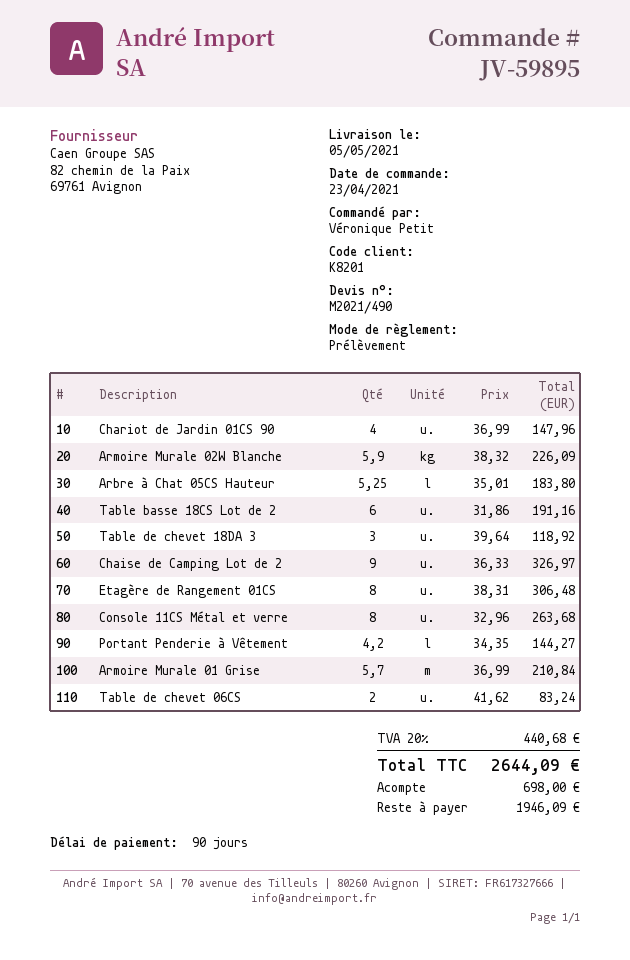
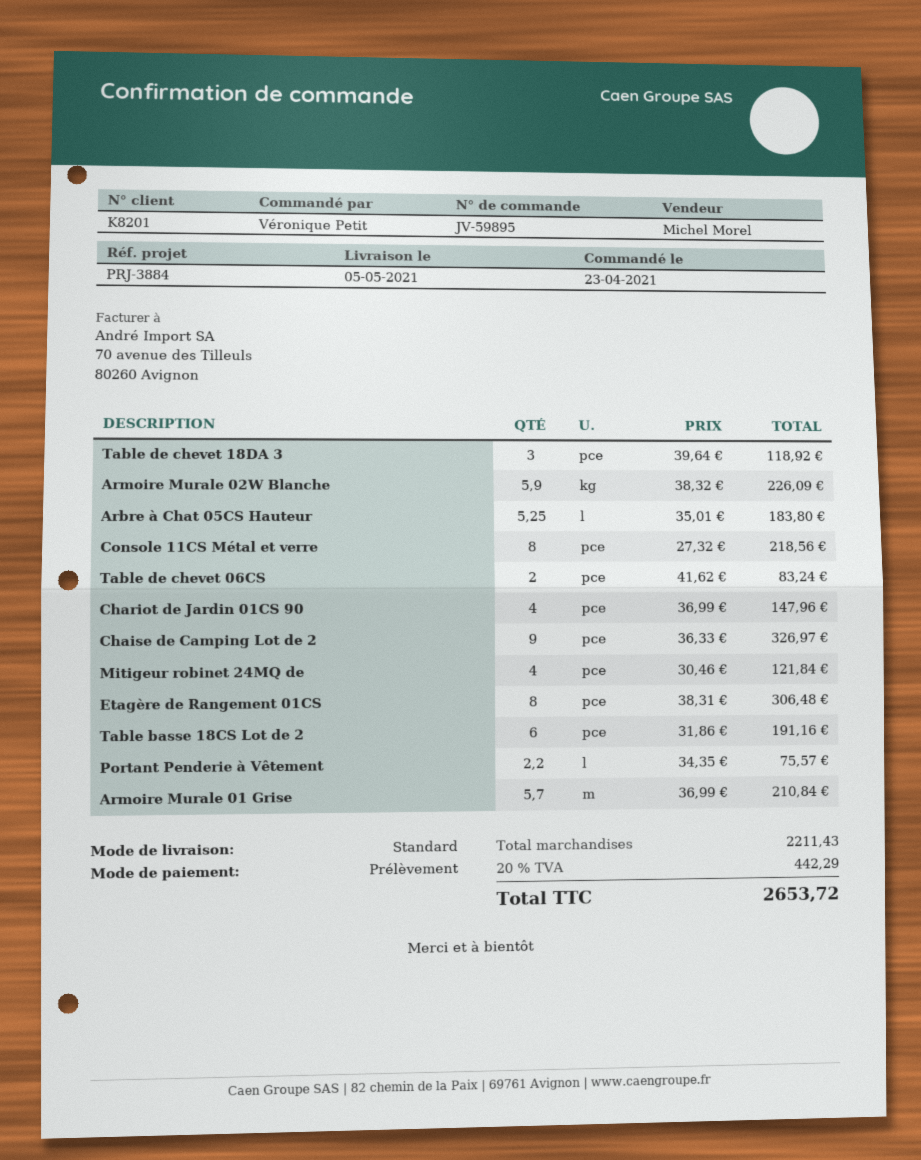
Console 11CS Métal et verre: 8 x 32.96 = 263.68 -> 8 x 27.32 = 218.56
Portant Penderie à Vêtement: 4.2 x 34.35 = 144.27 -> 2.2 x 34.35 = 75.57
Mitigeur robinet 24MQ de: none -> 4 x 30.46 = 121.84
tax: 20% = 440.68 -> 20% = 442.29
total: 2644.09 -> 2653.72

